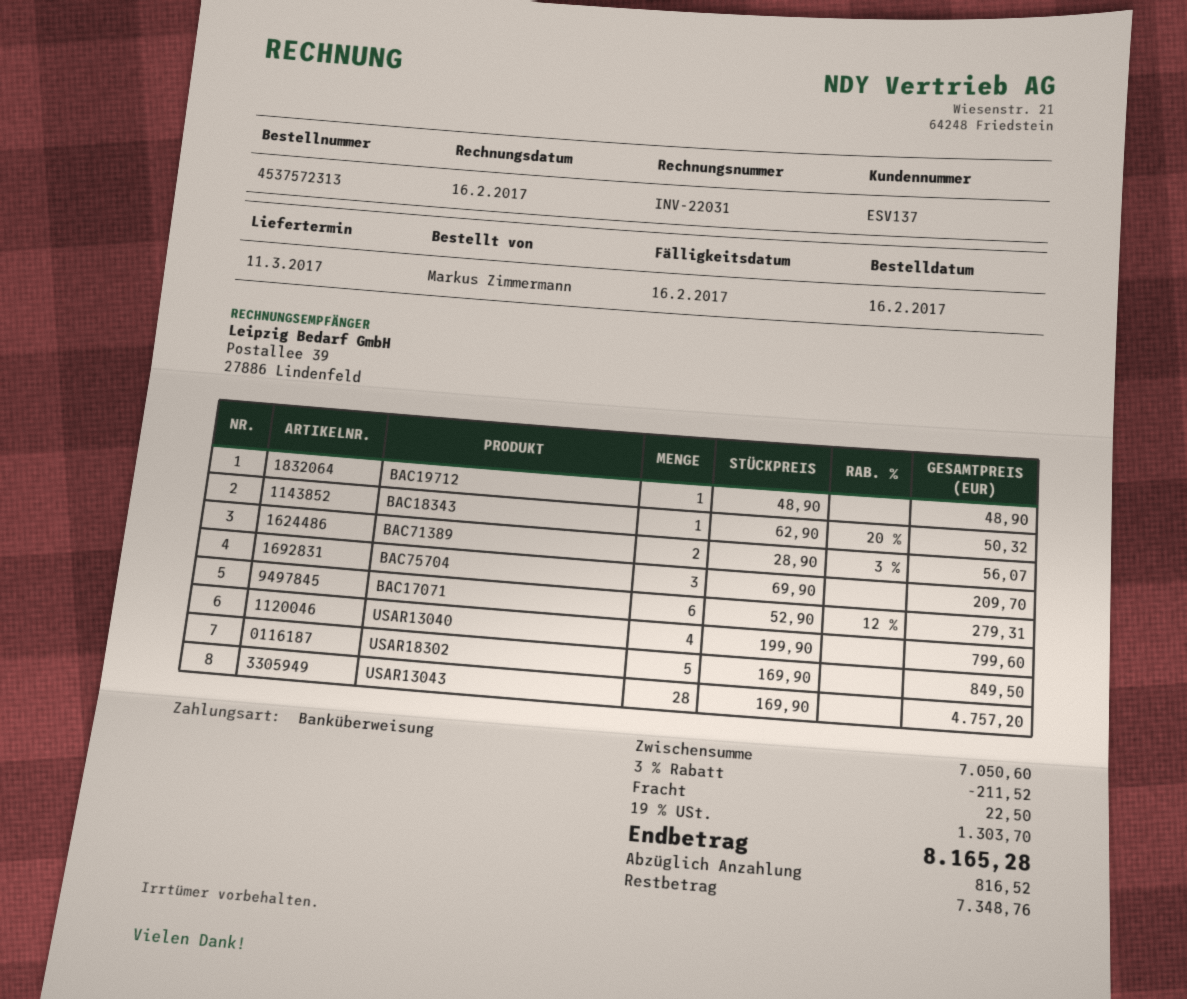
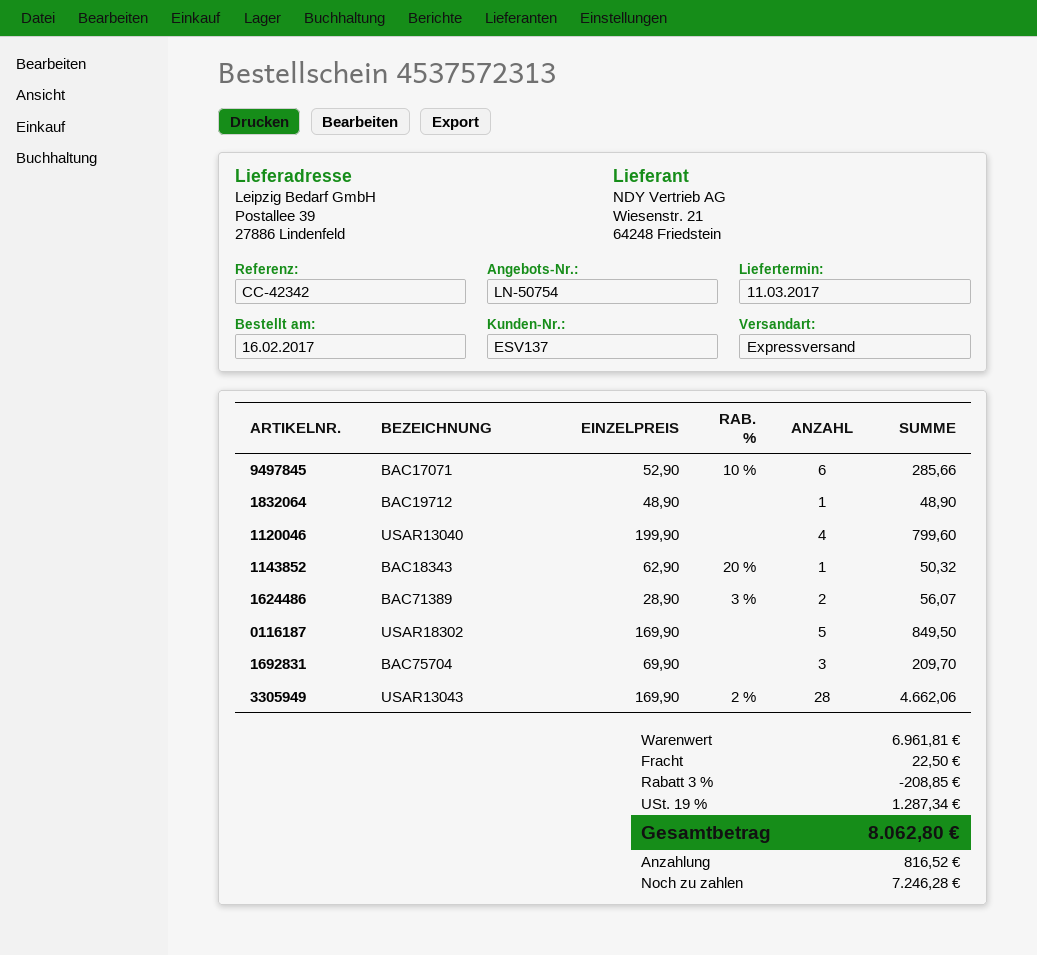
BAC17071: 6 x 52.90 - 12% = 279.31 -> 6 x 52.90 - 10% = 285.66
USAR13043: 28 x 169.90 = 4757.20 -> 28 x 169.90 - 2% = 4662.06
subtotal: 7050.60 -> 6961.81
discount: 3% = 211.52 -> 3% = 208.85
tax: 19% = 1303.70 -> 19% = 1287.34
total: 8165.28 -> 8062.80
balance: 7348.76 -> 7246.28

